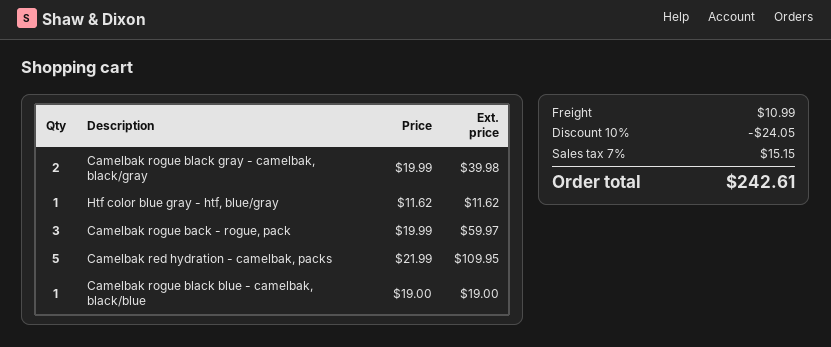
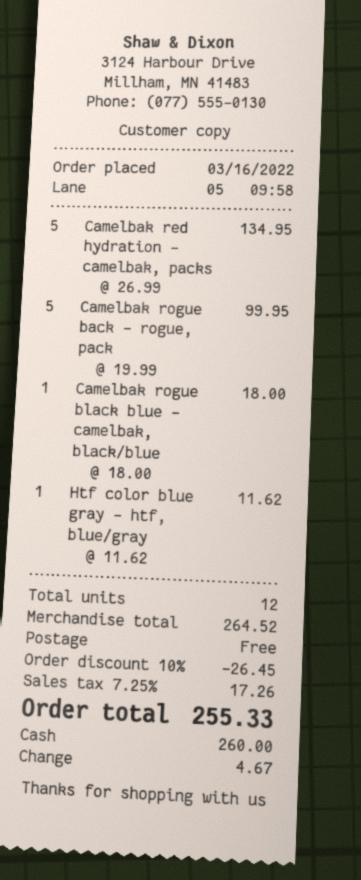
Camelbak rogue black gray - camelbak, black/gray: 2 x 19.99 = 39.98 -> none
Camelbak rogue back - rogue, pack: 3 x 19.99 = 59.97 -> 5 x 19.99 = 99.95
Camelbak red hydration - camelbak, packs: 5 x 21.99 = 109.95 -> 5 x 26.99 = 134.95
Camelbak rogue black blue - camelbak, black/blue: 1 x 19.00 = 19.00 -> 1 x 18.00 = 18.00
discount: 10% = 24.05 -> 10% = 26.45
shipping: 10.99 -> 0.00
tax: 7% = 15.15 -> 7.25% = 17.26
total: 242.61 -> 255.33

